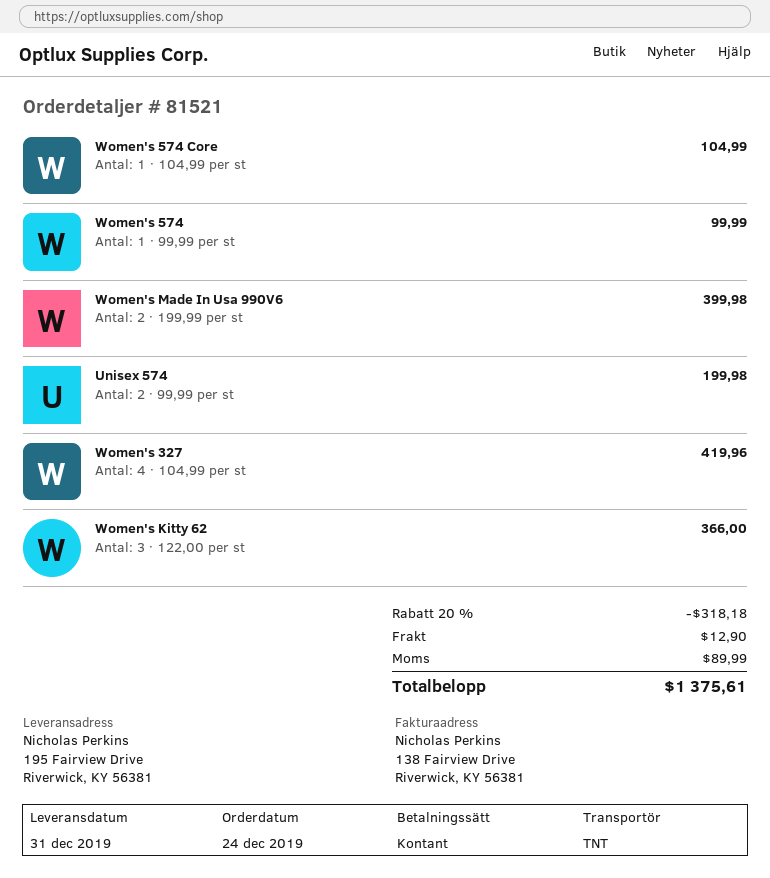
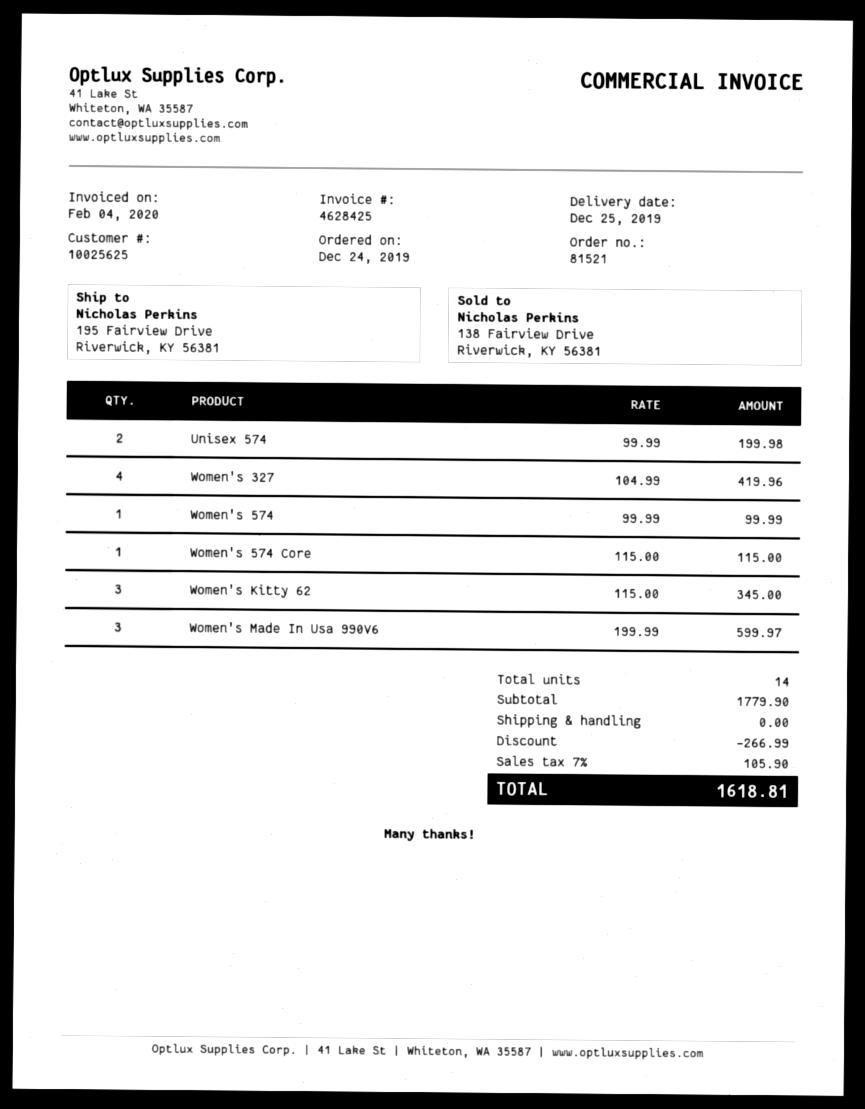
delivery date: 2019-12-31 -> 2019-12-25
Women's 574 Core: 1 x 104.99 = 104.99 -> 1 x 115.00 = 115.00
Women's Made In Usa 990V6: 2 x 199.99 = 399.98 -> 3 x 199.99 = 599.97
Women's Kitty 62: 3 x 122.00 = 366.00 -> 3 x 115.00 = 345.00
discount: 318.18 -> 266.99
shipping: 12.90 -> 0.00
tax: 89.99 -> 105.90
total: 1375.61 -> 1618.81

